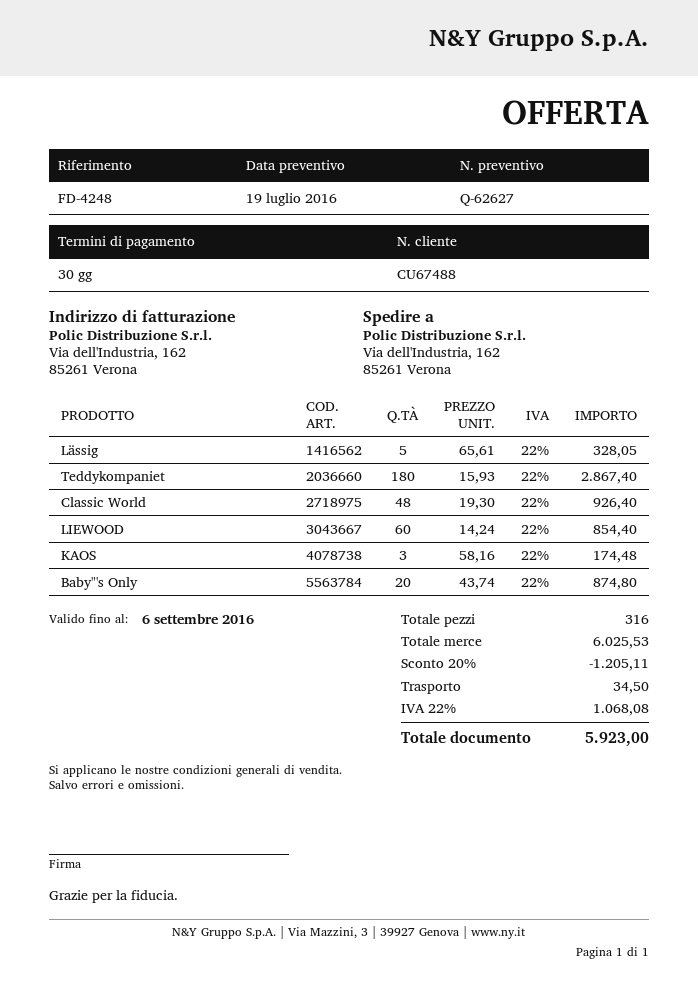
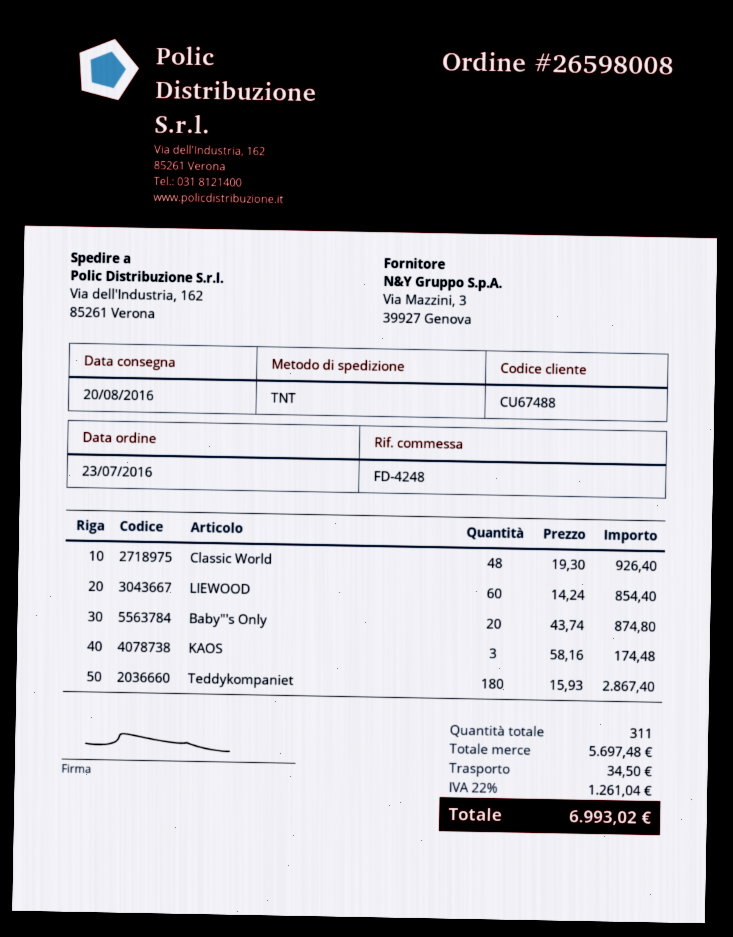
Lässig: 5 x 65.61 = 328.05 -> none
total quantity: 316 -> 311
subtotal: 6025.53 -> 5697.48
discount: 20% = 1205.11 -> none
tax: 22% = 1068.08 -> 22% = 1261.04
total: 5923.00 -> 6993.02

